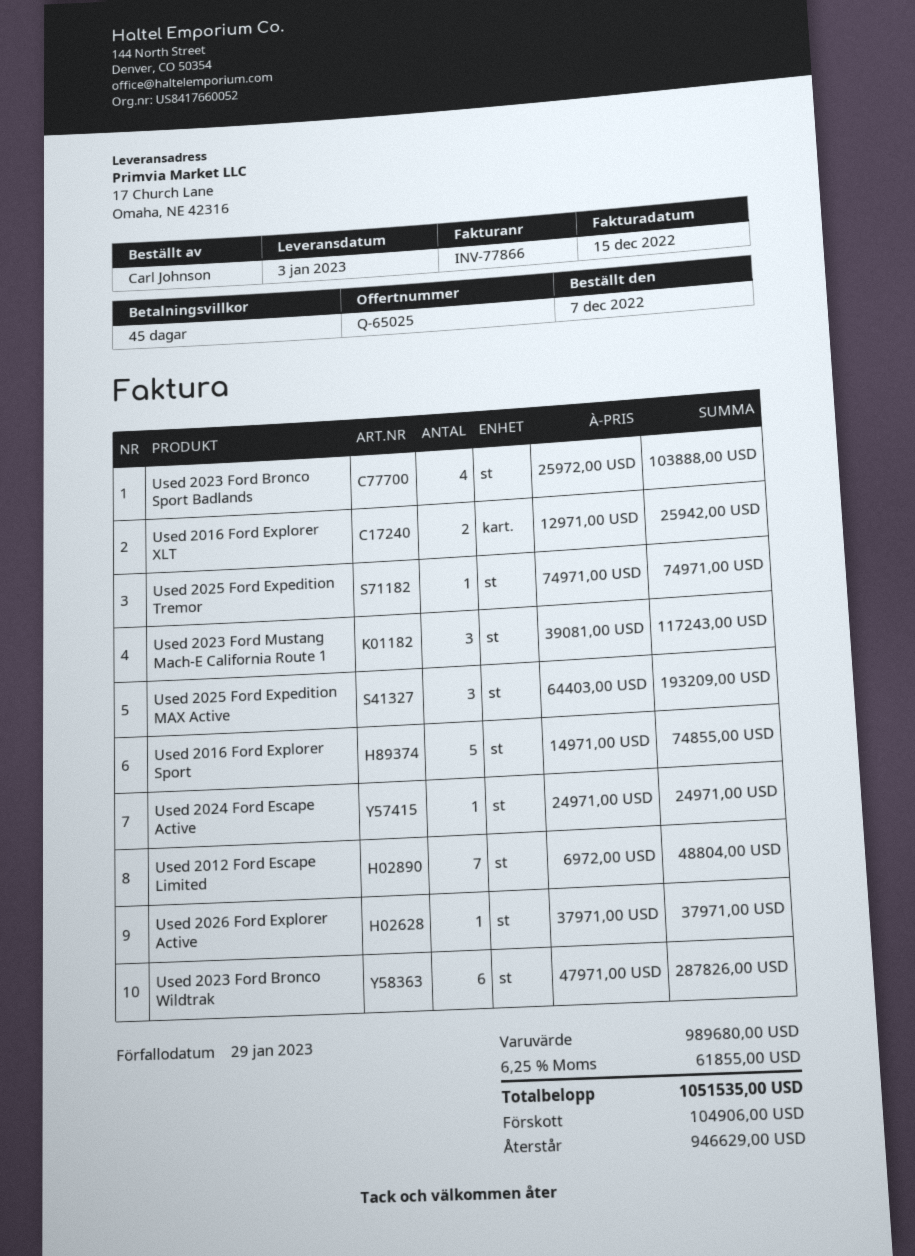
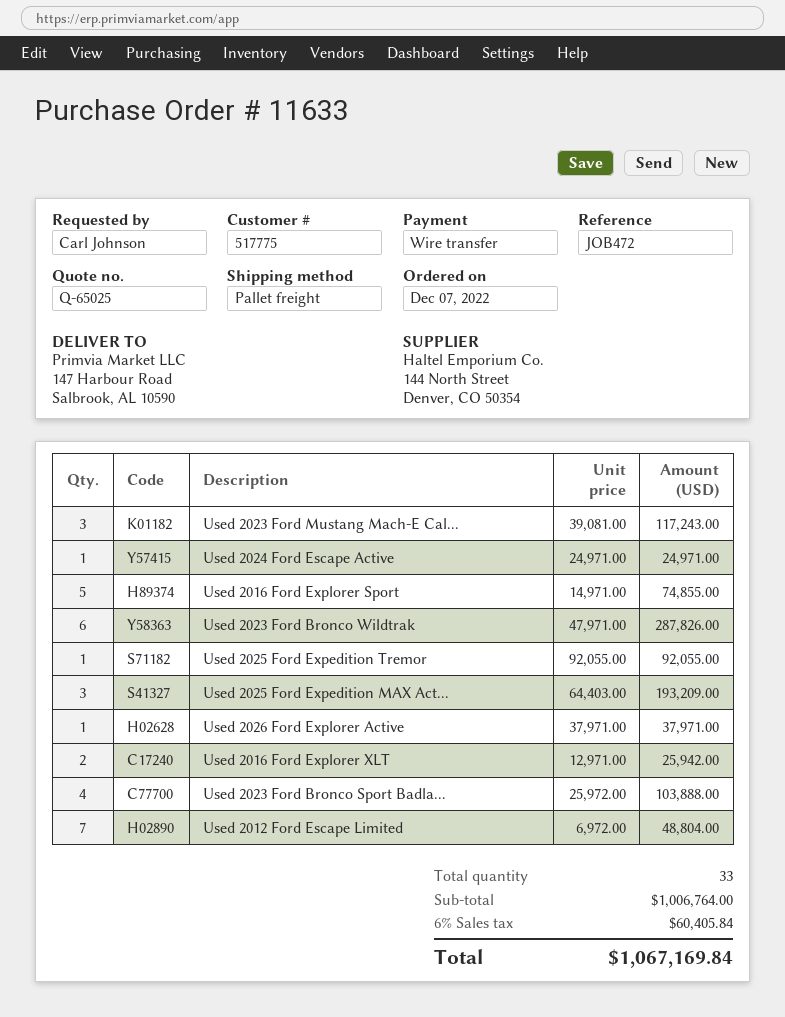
ship to: 17 Church Lane, Omaha, NE 42316 -> 147 Harbour Road, Salbrook, AL 10590
Used 2025 Ford Expedition Tremor: 1 x 74971.00 = 74971.00 -> 1 x 92055.00 = 92055.00
subtotal: 989680.00 -> 1006764.00
tax: 6.25% = 61855.00 -> 6% = 60405.84
total: 1051535.00 -> 1067169.84

